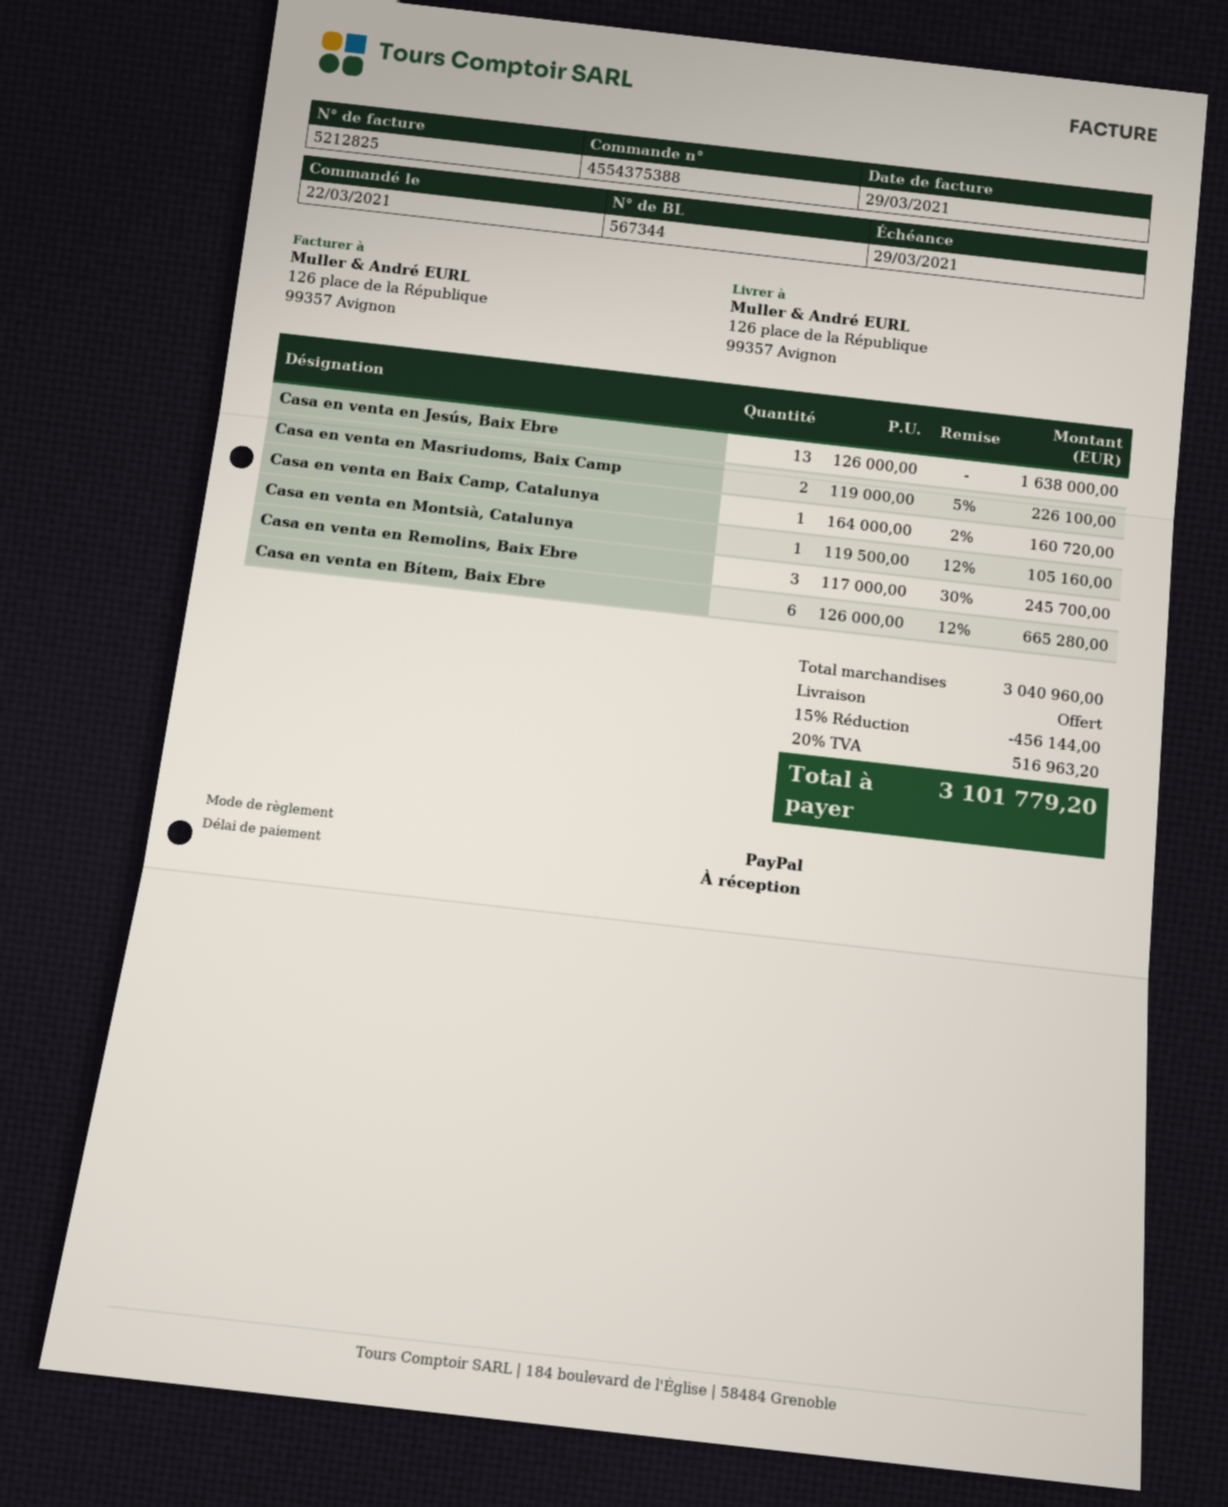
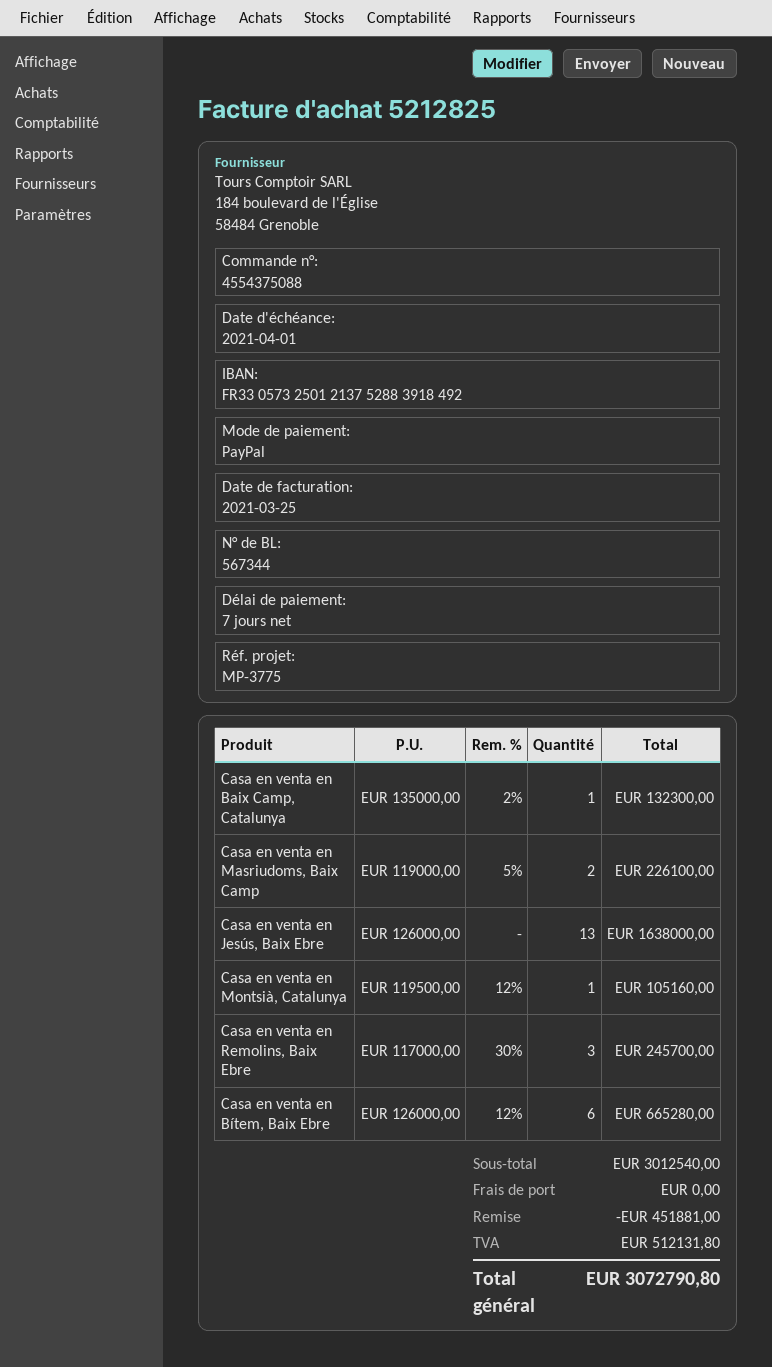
order number: 4554375388 -> 4554375088
invoice date: 2021-03-29 -> 2021-03-25
payment terms: on receipt -> 7 days
due date: 2021-03-29 -> 2021-04-01
Casa en venta en Baix Camp, Catalunya: 1 x 164000.00 - 2% = 160720.00 -> 1 x 135000.00 - 2% = 132300.00
subtotal: 3040960.00 -> 3012540.00
discount: 456144.00 -> 451881.00
tax: 516963.20 -> 512131.80
total: 3101779.20 -> 3072790.80

